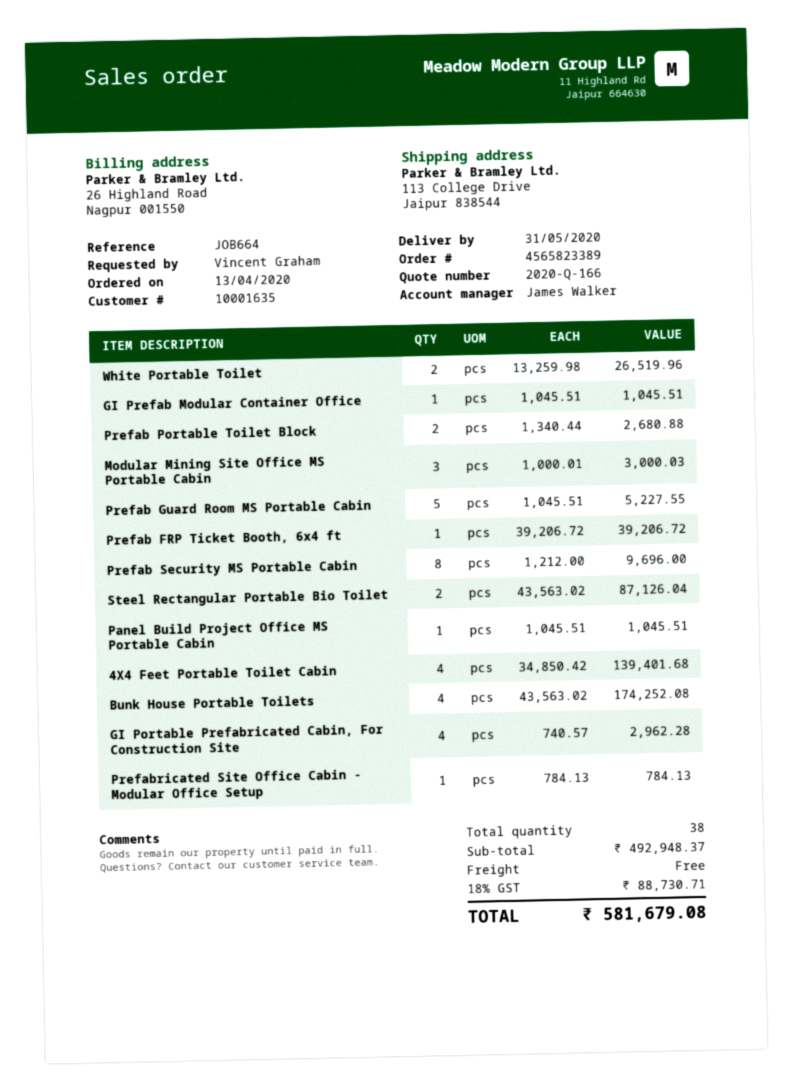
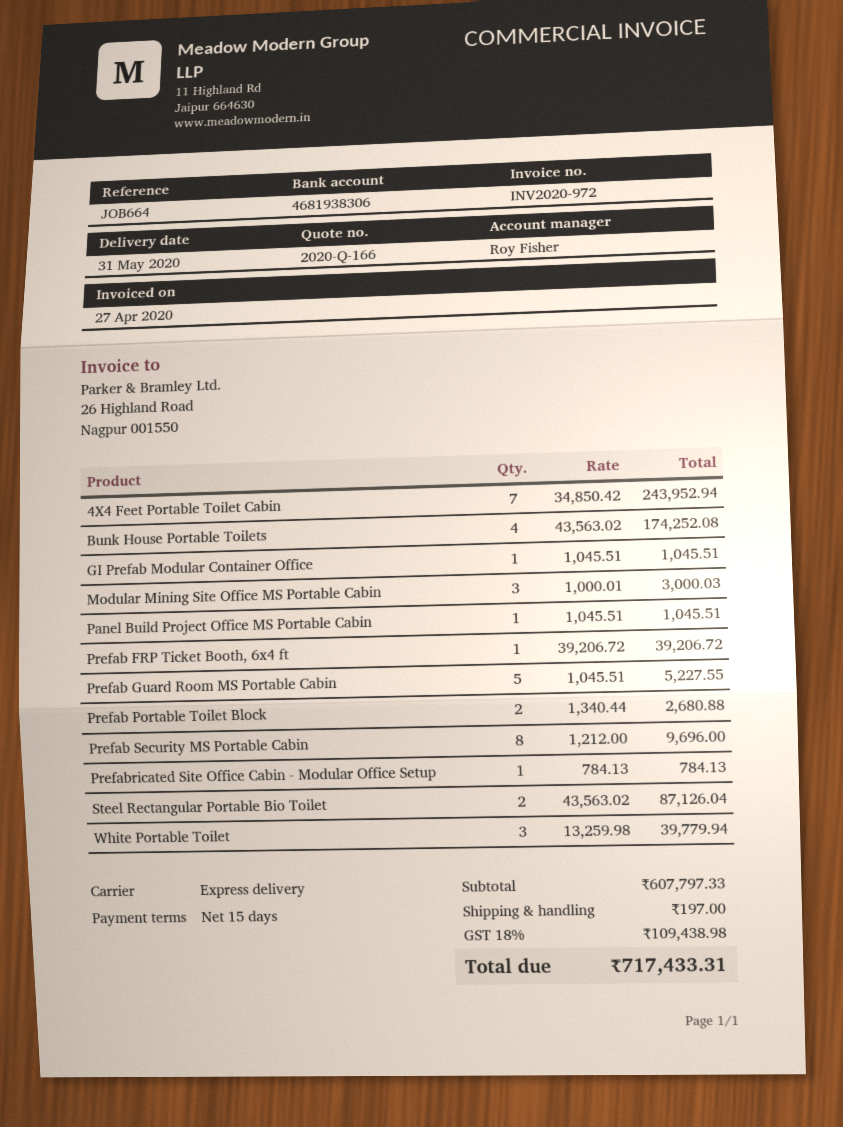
sales rep: James Walker -> Roy Fisher
White Portable Toilet: 2 x 13259.98 = 26519.96 -> 3 x 13259.98 = 39779.94
4X4 Feet Portable Toilet Cabin: 4 x 34850.42 = 139401.68 -> 7 x 34850.42 = 243952.94
GI Portable Prefabricated Cabin, For Construction Site: 4 x 740.57 = 2962.28 -> none
subtotal: 492948.37 -> 607797.33
shipping: 0.00 -> 197.00
tax: 18% = 88730.71 -> 18% = 109438.98
total: 581679.08 -> 717433.31

